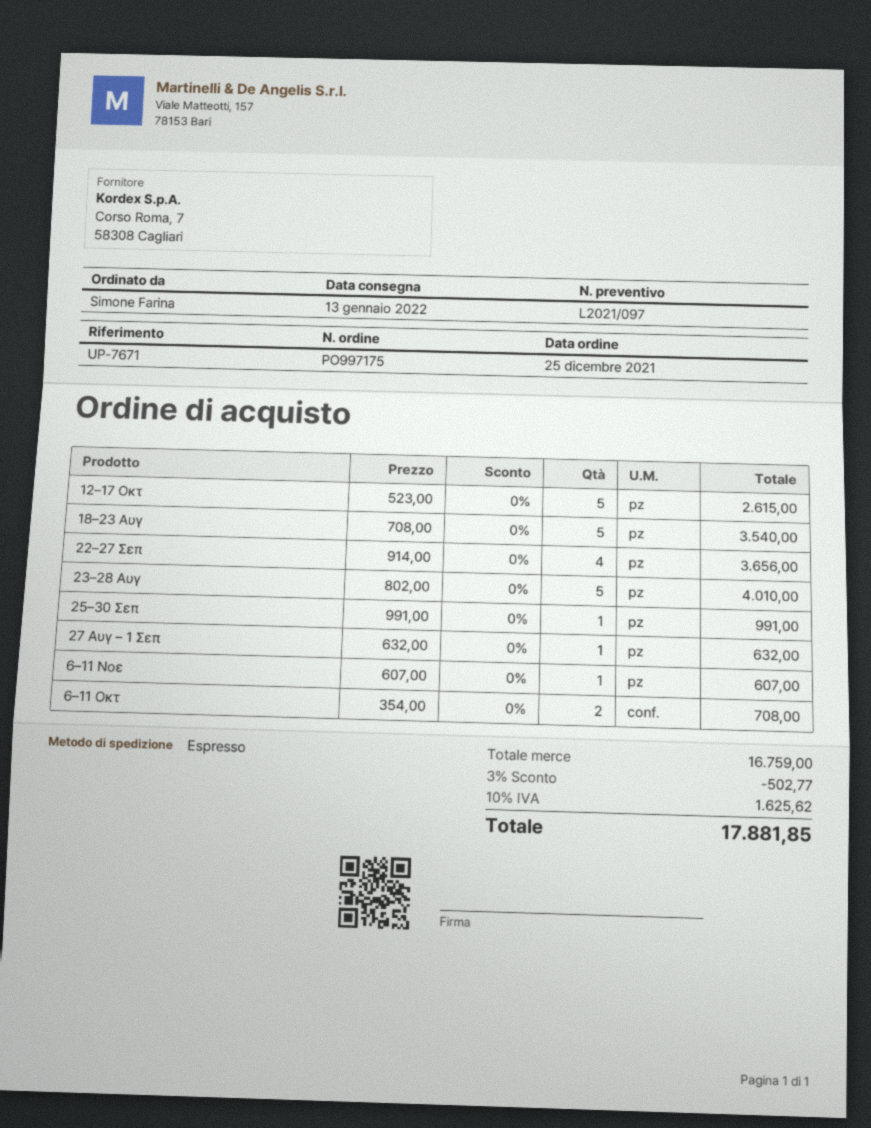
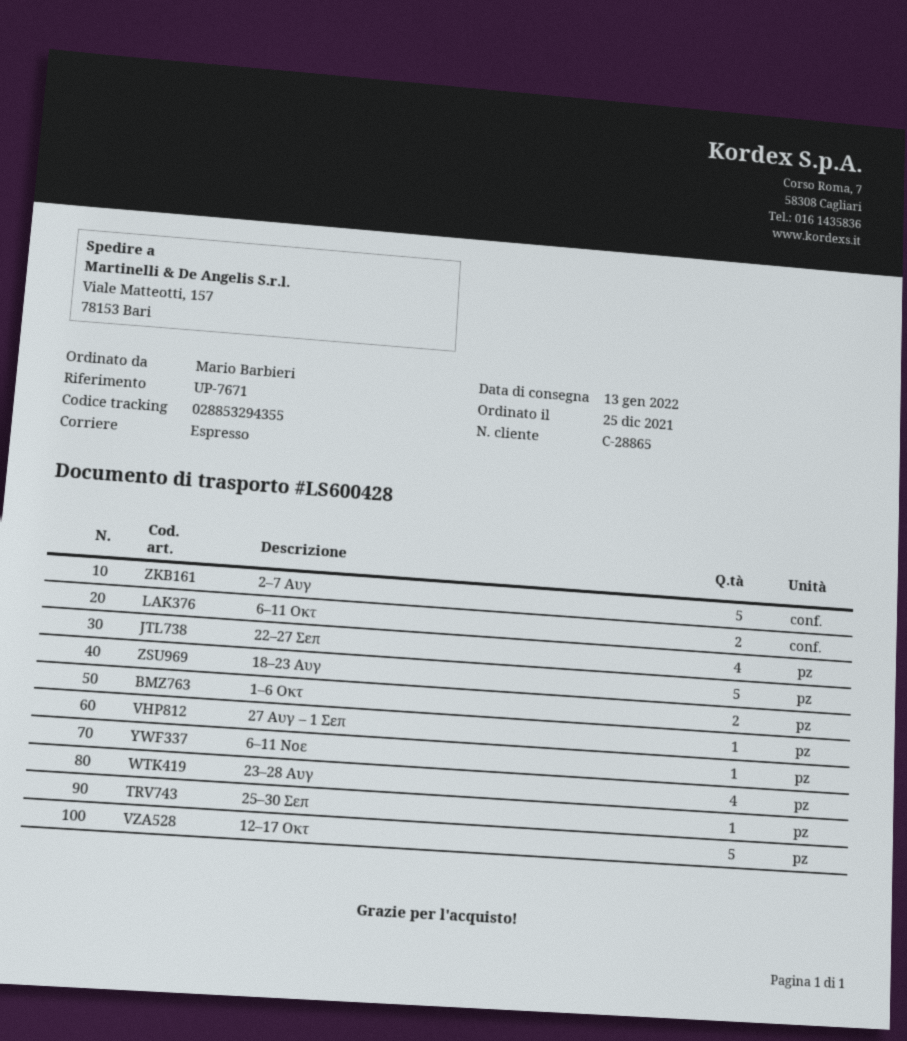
ordered by: Simone Farina -> Mario Barbieri
23–28 Αυγ: 5 -> 4
2–7 Αυγ: none -> 5
1–6 Οκτ: none -> 2

